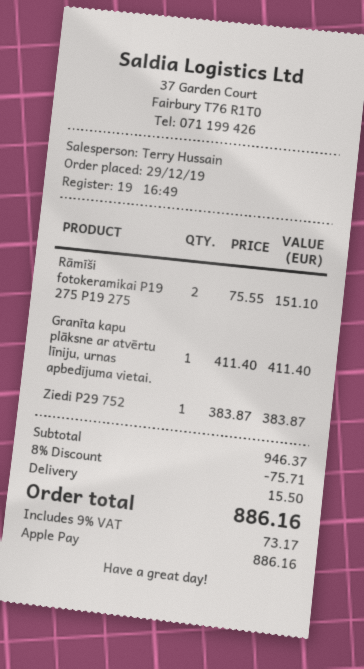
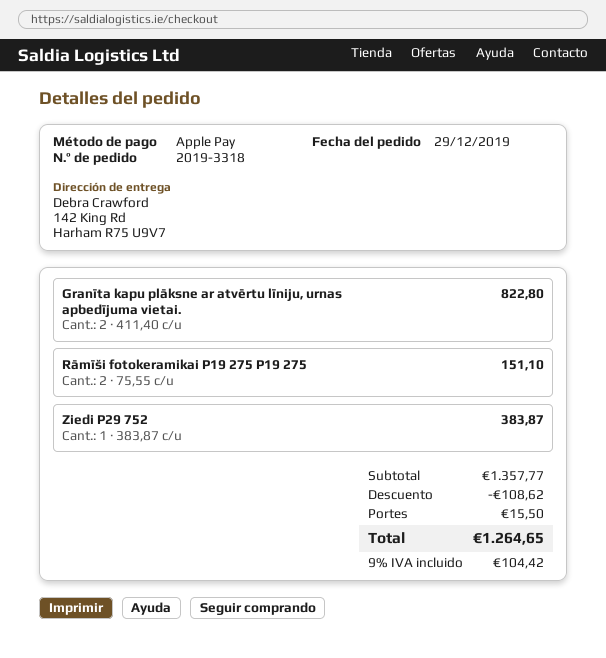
Granīta kapu plāksne ar atvērtu līniju, urnas apbedījuma vietai.: 1 x 411.40 = 411.40 -> 2 x 411.40 = 822.80
subtotal: 946.37 -> 1357.77
discount: 75.71 -> 108.62
tax: 9% = 73.17 -> 9% = 104.42
total: 886.16 -> 1264.65

